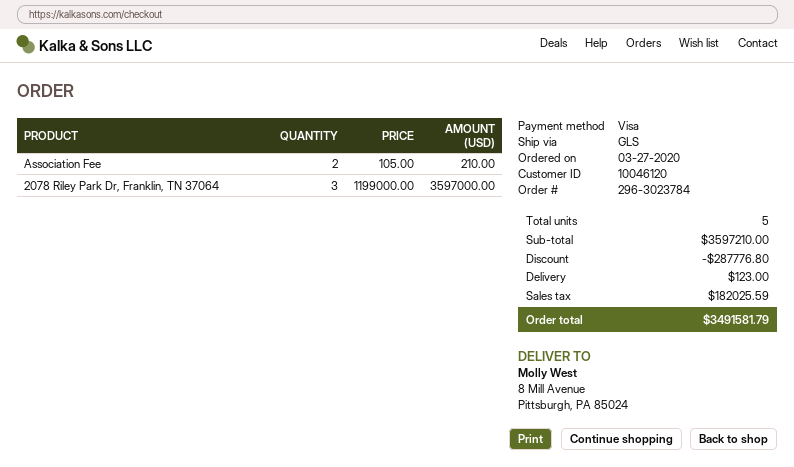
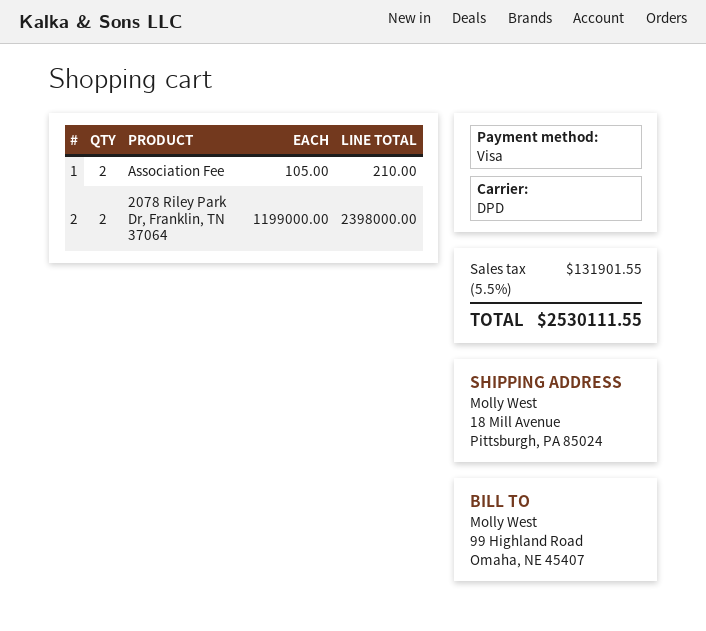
shipping method: GLS -> DPD
ship to: 8 Mill Avenue, Pittsburgh, PA 85024 -> 18 Mill Avenue, Pittsburgh, PA 85024
2078 Riley Park Dr, Franklin, TN 37064: 3 x 1199000.00 = 3597000.00 -> 2 x 1199000.00 = 2398000.00
discount: 287776.80 -> none
shipping: 123.00 -> none
tax: 182025.59 -> 131901.55
total: 3491581.79 -> 2530111.55

